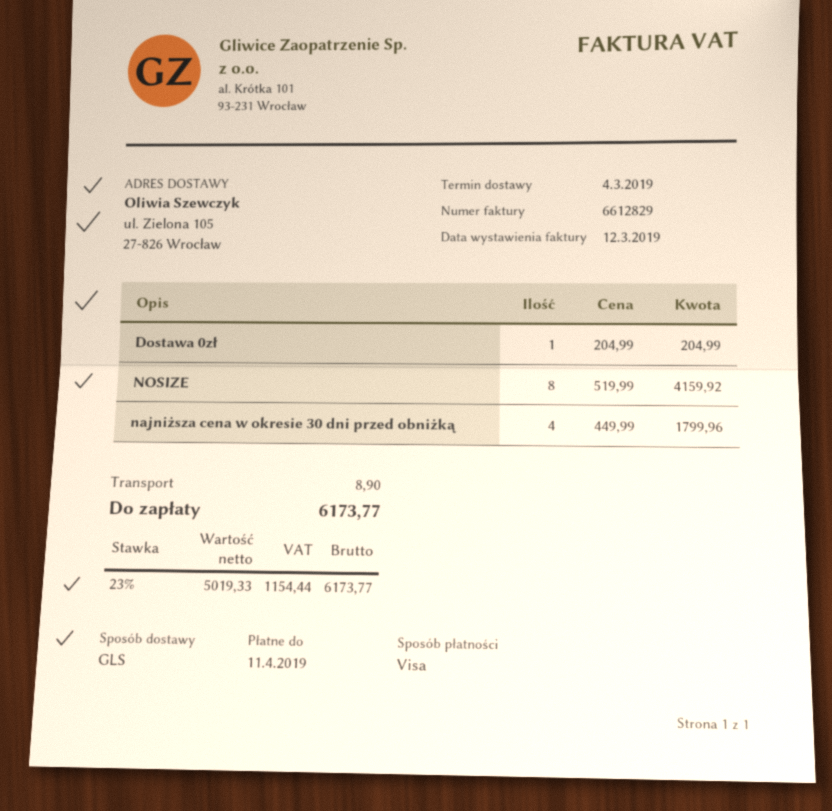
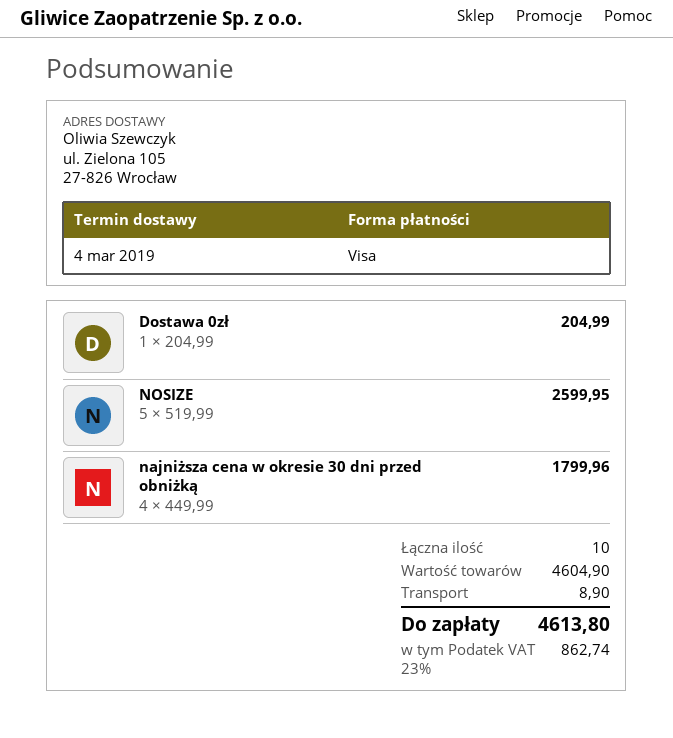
NOSIZE: 8 x 519.99 = 4159.92 -> 5 x 519.99 = 2599.95
tax: 23% = 1154.44 -> 23% = 862.74
total: 6173.77 -> 4613.80

